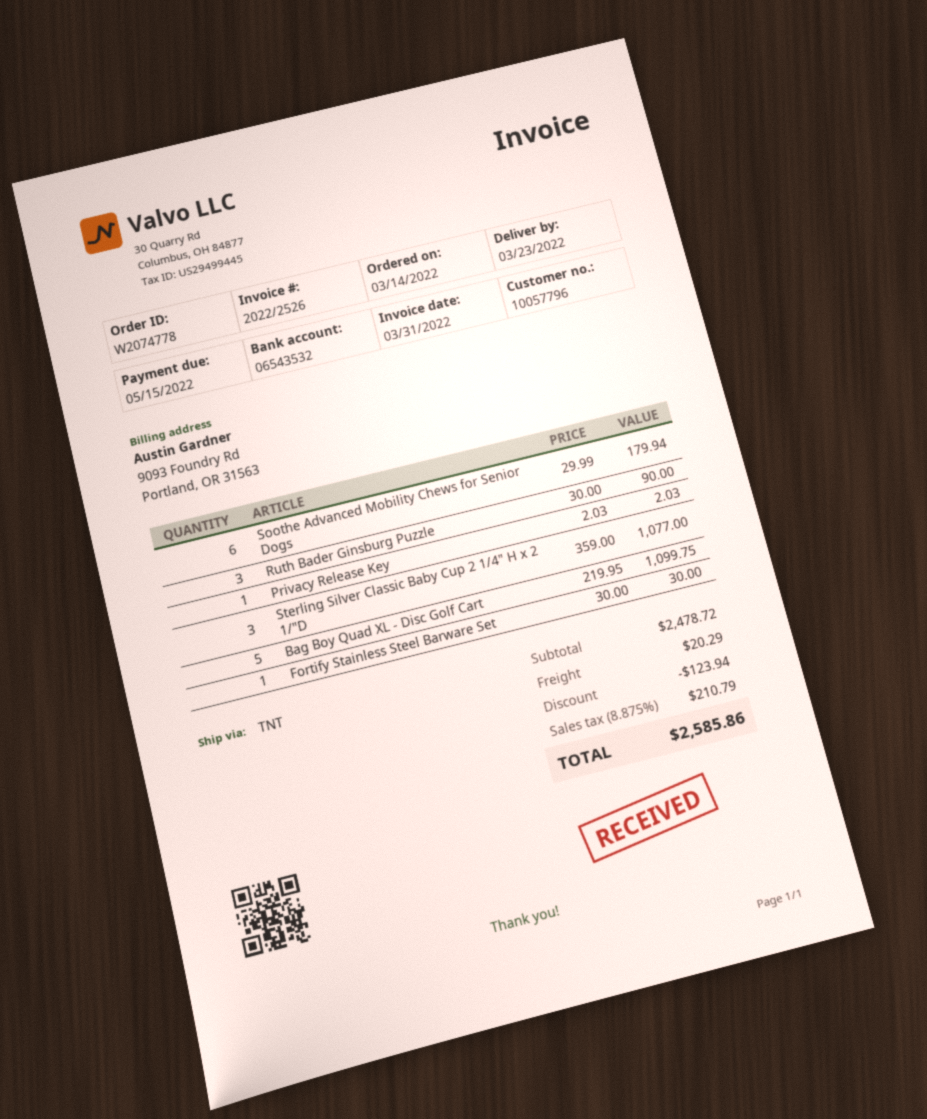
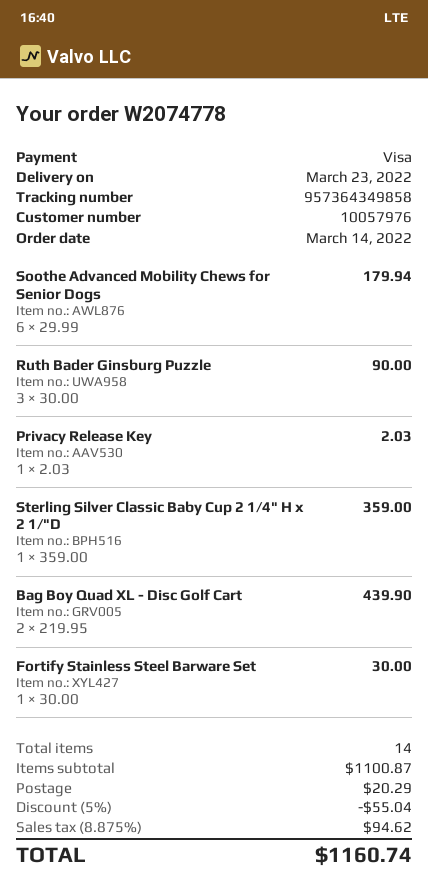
customer number: 10057796 -> 10057976
Sterling Silver Classic Baby Cup 2 1/4" H x 2 1/"D: 3 x 359.00 = 1077.00 -> 1 x 359.00 = 359.00
Bag Boy Quad XL - Disc Golf Cart: 5 x 219.95 = 1099.75 -> 2 x 219.95 = 439.90
subtotal: 2478.72 -> 1100.87
discount: 123.94 -> 55.04
tax: 8.875% = 210.79 -> 8.875% = 94.62
total: 2585.86 -> 1160.74

